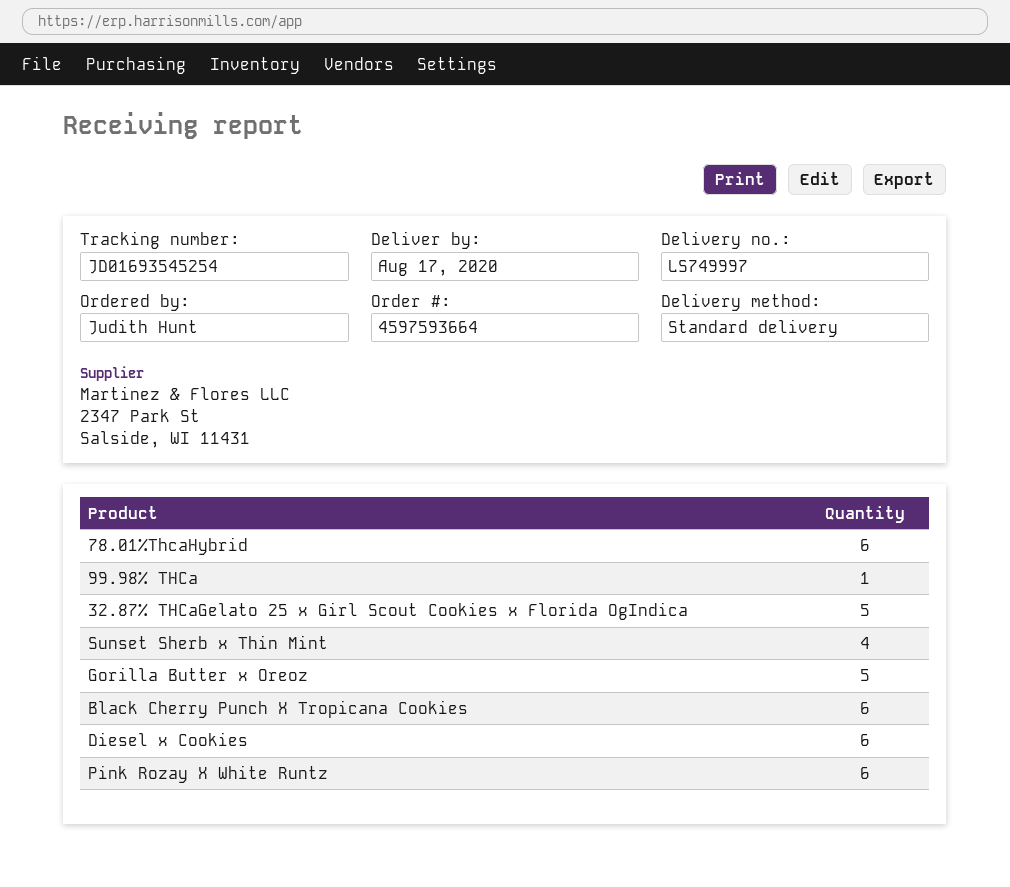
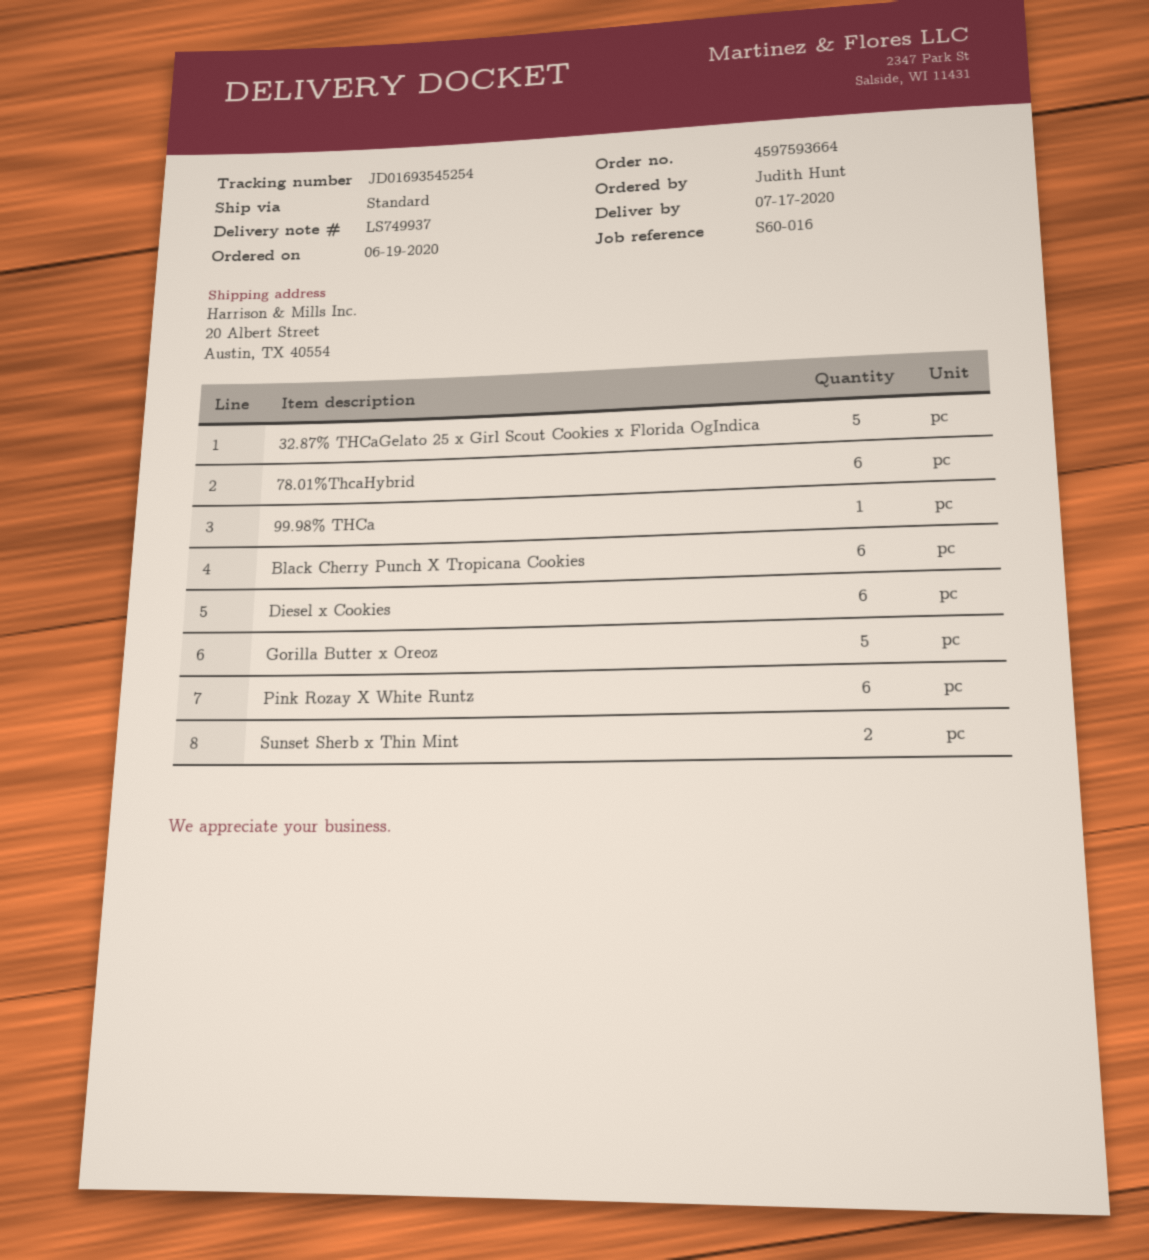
delivery note number: LS749997 -> LS749937
delivery date: 2020-08-17 -> 2020-07-17
Sunset Sherb x Thin Mint: 4 -> 2

